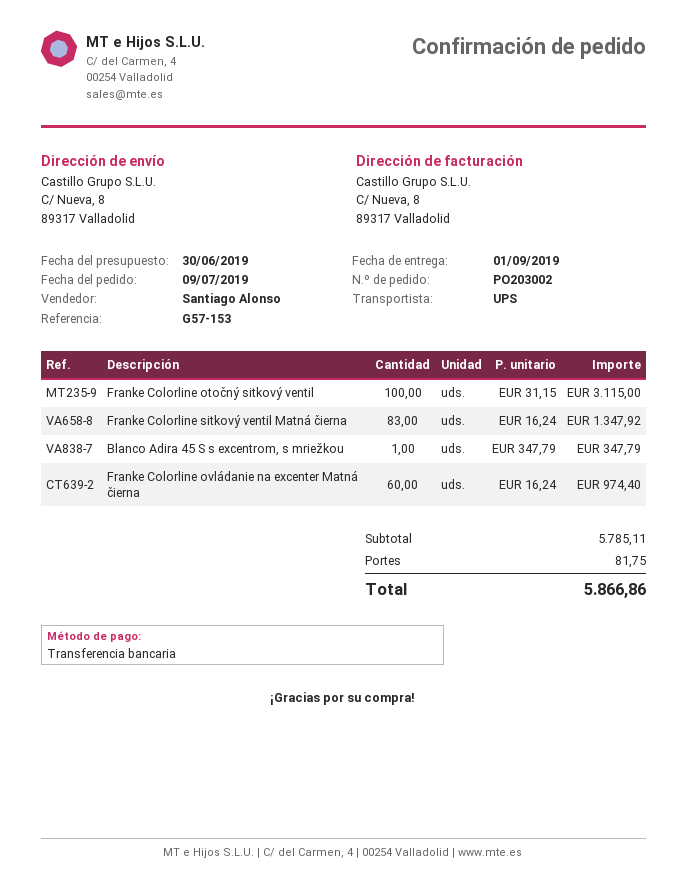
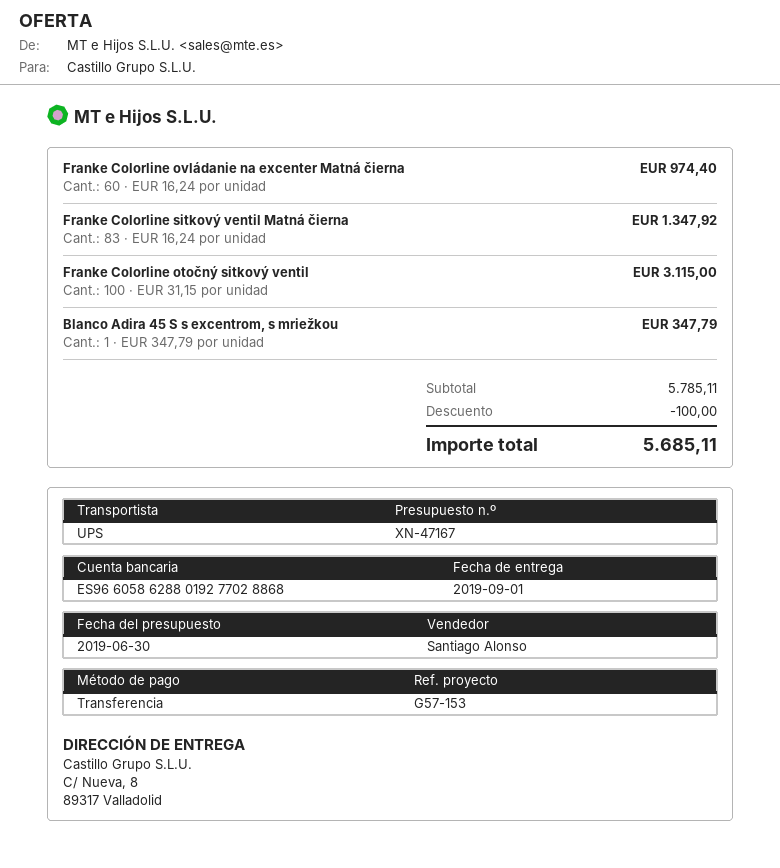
discount: none -> 100.00
shipping: 81.75 -> none
total: 5866.86 -> 5685.11

